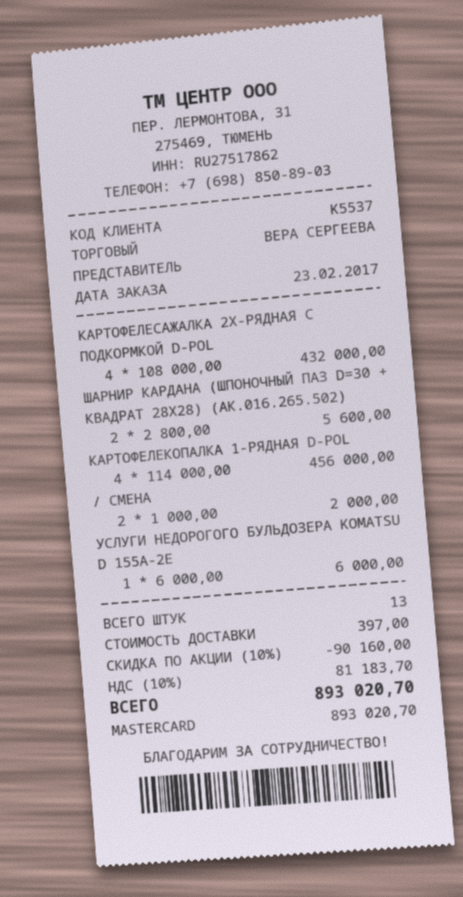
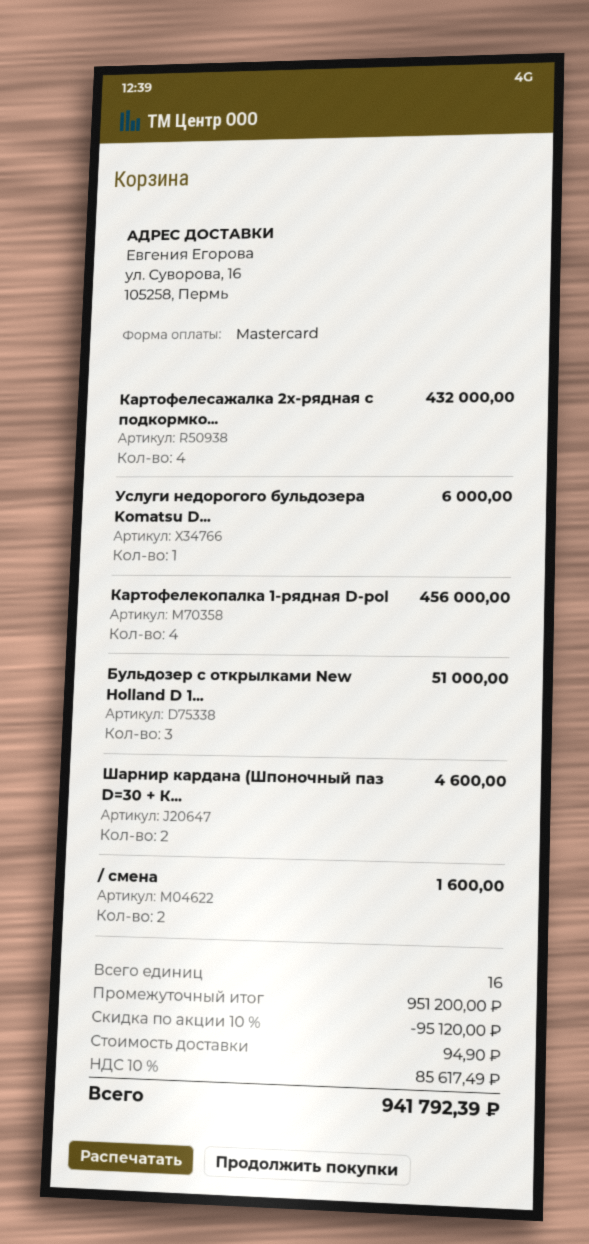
ШАРНИР КАРДАНА (ШПОНОЧНЫЙ ПАЗ D=30 + КВАДРАТ 28Х28) (АК.016.265.502): 2 for 5600.00 -> 2 for 4600.00
/ СМЕНА: 2 for 2000.00 -> 2 for 1600.00
Бульдозер с открылками New Holland D 1...: none -> 3 for 51000.00
total quantity: 13 -> 16
discount: 10% = 90160.00 -> 10% = 95120.00
shipping: 397.00 -> 94.90
tax: 10% = 81183.70 -> 10% = 85617.49
total: 893020.70 -> 941792.39

